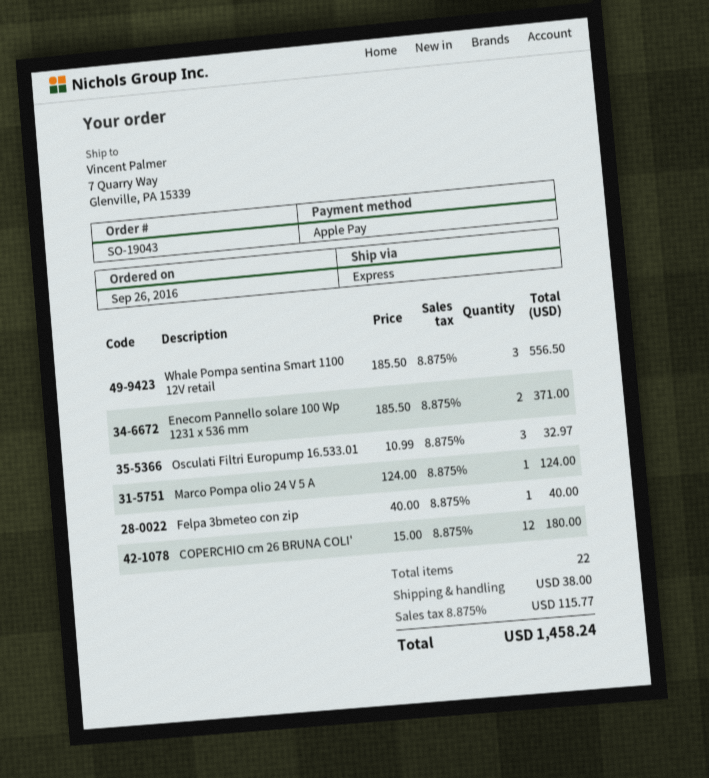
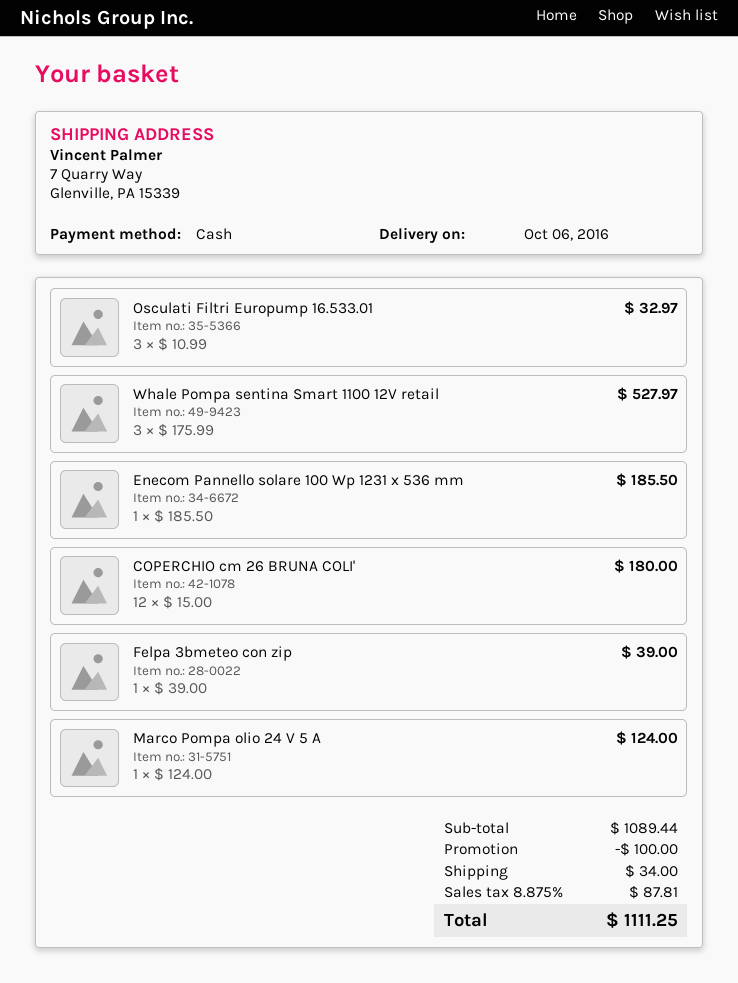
payment method: Apple Pay -> cash
Whale Pompa sentina Smart 1100 12V retail: 3 x 185.50 = 556.50 -> 3 x 175.99 = 527.97
Enecom Pannello solare 100 Wp 1231 x 536 mm: 2 x 185.50 = 371.00 -> 1 x 185.50 = 185.50
Felpa 3bmeteo con zip: 1 x 40.00 = 40.00 -> 1 x 39.00 = 39.00
discount: none -> 100.00
shipping: 38.00 -> 34.00
tax: 8.875% = 115.77 -> 8.875% = 87.81
total: 1458.24 -> 1111.25

